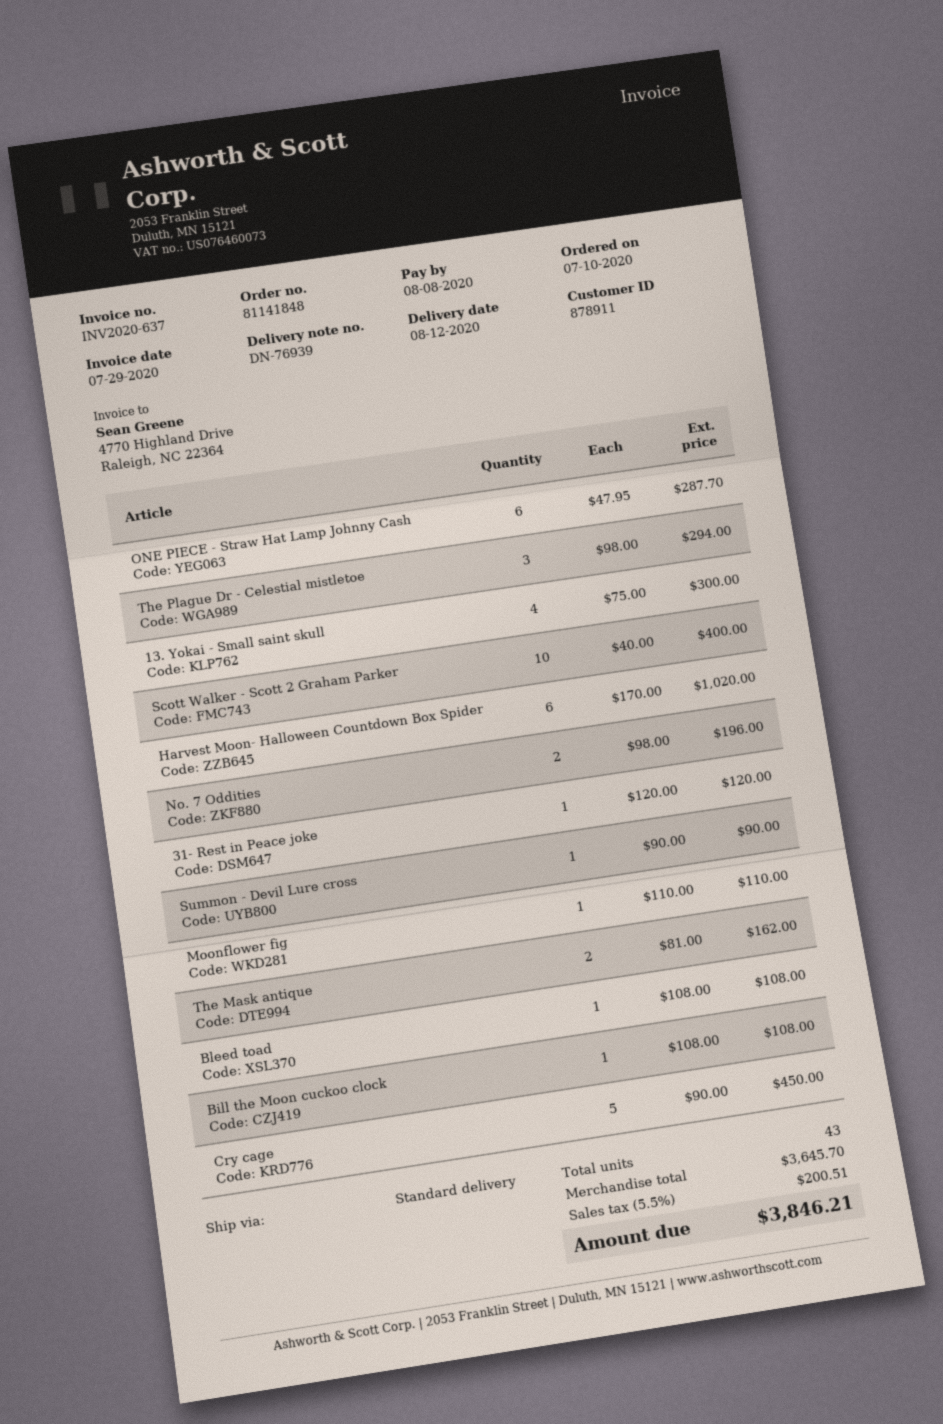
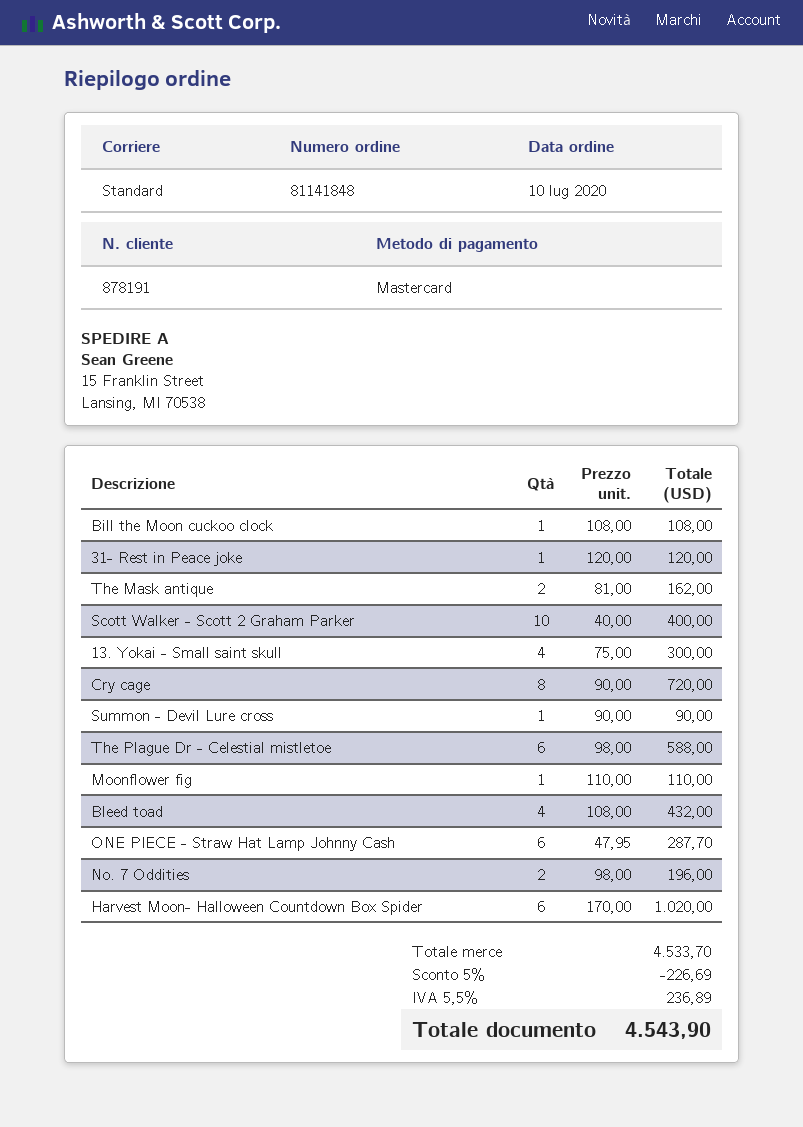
customer number: 878911 -> 878191
The Plague Dr - Celestial mistletoe: 3 x 98.00 = 294.00 -> 6 x 98.00 = 588.00
Bleed toad: 1 x 108.00 = 108.00 -> 4 x 108.00 = 432.00
Cry cage: 5 x 90.00 = 450.00 -> 8 x 90.00 = 720.00
subtotal: 3645.70 -> 4533.70
discount: none -> 5% = 226.69
tax: 5.5% = 200.51 -> 5.5% = 236.89
total: 3846.21 -> 4543.90

